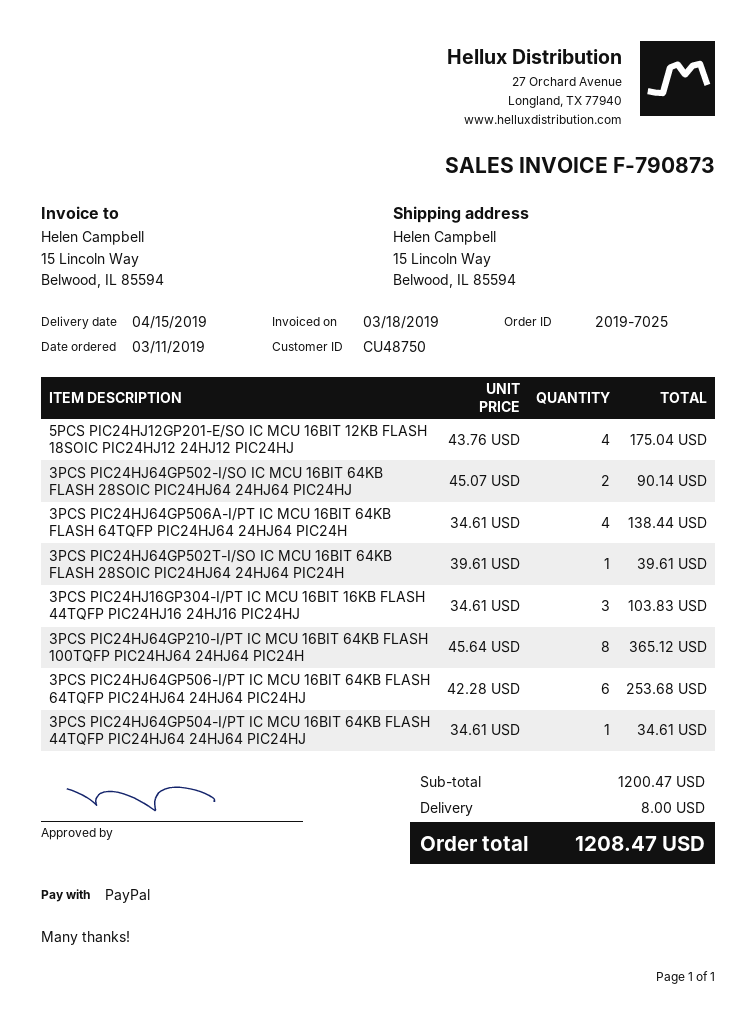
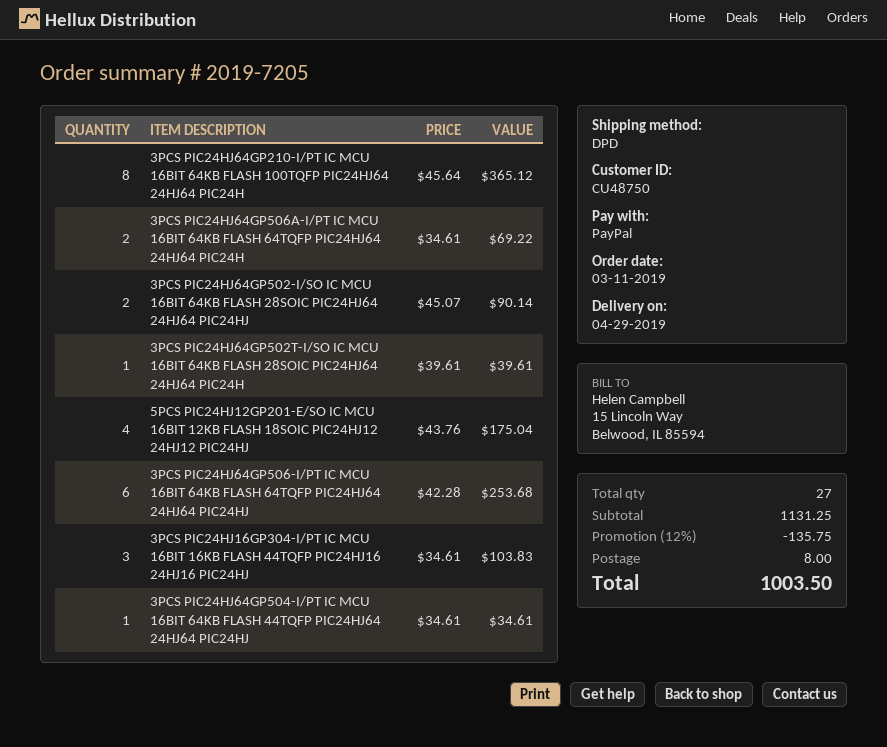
order number: 2019-7025 -> 2019-7205
delivery date: 2019-04-15 -> 2019-04-29
3PCS PIC24HJ64GP506A-I/PT IC MCU 16BIT 64KB FLASH 64TQFP PIC24HJ64 24HJ64 PIC24H: 4 x 34.61 = 138.44 -> 2 x 34.61 = 69.22
subtotal: 1200.47 -> 1131.25
discount: none -> 12% = 135.75
total: 1208.47 -> 1003.50

